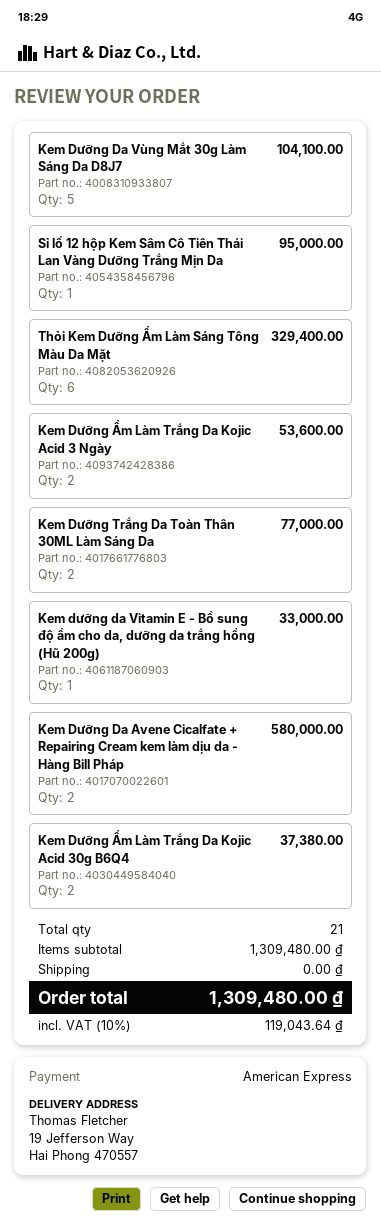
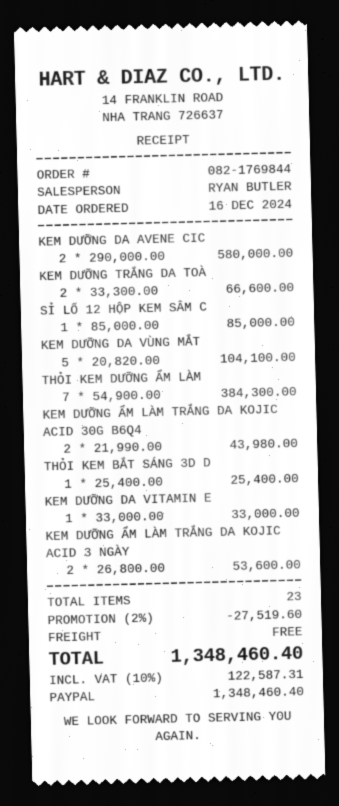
payment method: American Express -> PayPal
Sỉ lố 12 hộp Kem Sâm Cô Tiên Thái Lan Vàng Dưỡng Trắng Mịn Da: 1 for 95000.00 -> 1 for 85000.00
Thỏi Kem Dưỡng Ẩm Làm Sáng Tông Màu Da Mặt: 6 for 329400.00 -> 7 for 384300.00
Kem Dưỡng Trắng Da Toàn Thân 30ML Làm Sáng Da: 2 for 77000.00 -> 2 for 66600.00
Kem Dưỡng Ẩm Làm Trắng Da Kojic Acid 30g B6Q4: 2 for 37380.00 -> 2 for 43980.00
THỎI KEM BẮT SÁNG 3D D: none -> 1 for 25400.00
total quantity: 21 -> 23
discount: none -> 2% = 27519.60
tax: 10% = 119043.64 -> 10% = 122587.31
total: 1309480.00 -> 1348460.40

